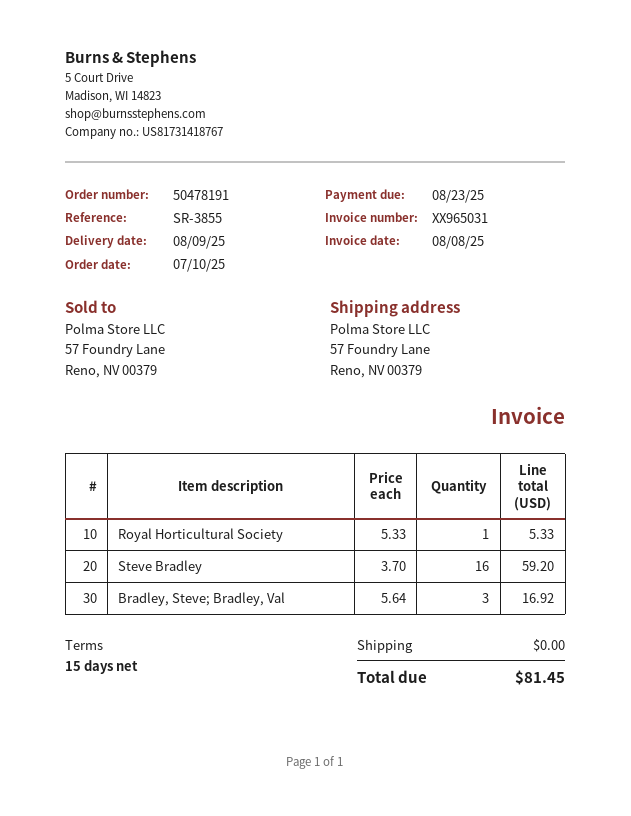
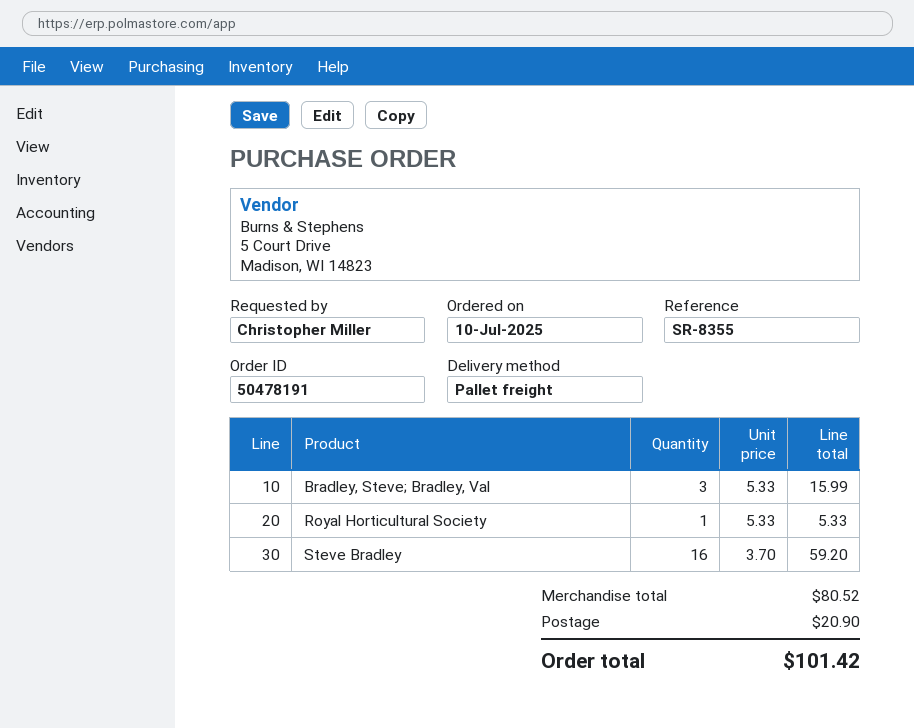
reference: SR-3855 -> SR-8355
Bradley, Steve; Bradley, Val: 3 x 5.64 = 16.92 -> 3 x 5.33 = 15.99
shipping: 0.00 -> 20.90
total: 81.45 -> 101.42

